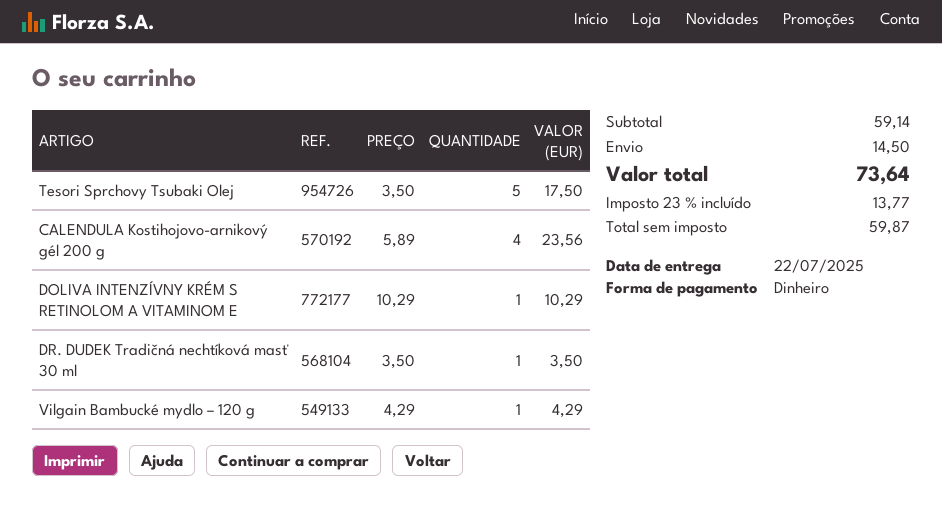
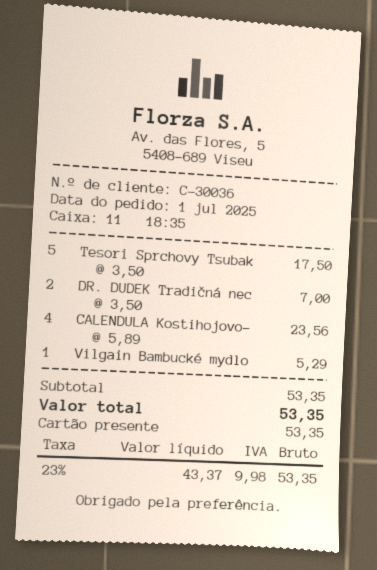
payment method: cash -> gift card
DOLIVA INTENZÍVNY KRÉM S RETINOLOM A VITAMINOM E: 1 x 10.29 = 10.29 -> none
DR. DUDEK Tradičná nechtíková masť 30 ml: 1 x 3.50 = 3.50 -> 2 x 3.50 = 7.00
Vilgain Bambucké mydlo – 120 g: 1 x 4.29 = 4.29 -> 1 x 5.29 = 5.29
subtotal: 59.14 -> 53.35
shipping: 14.50 -> none
net: 59.87 -> 43.37
tax: 23% = 13.77 -> 23% = 9.98
total: 73.64 -> 53.35

